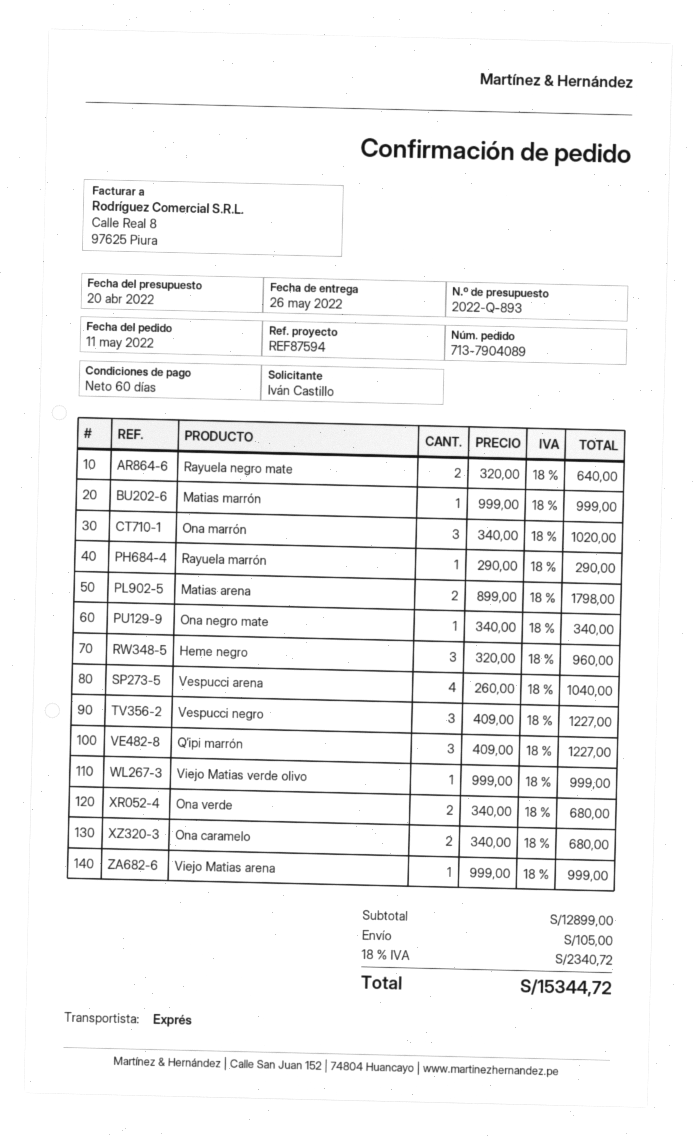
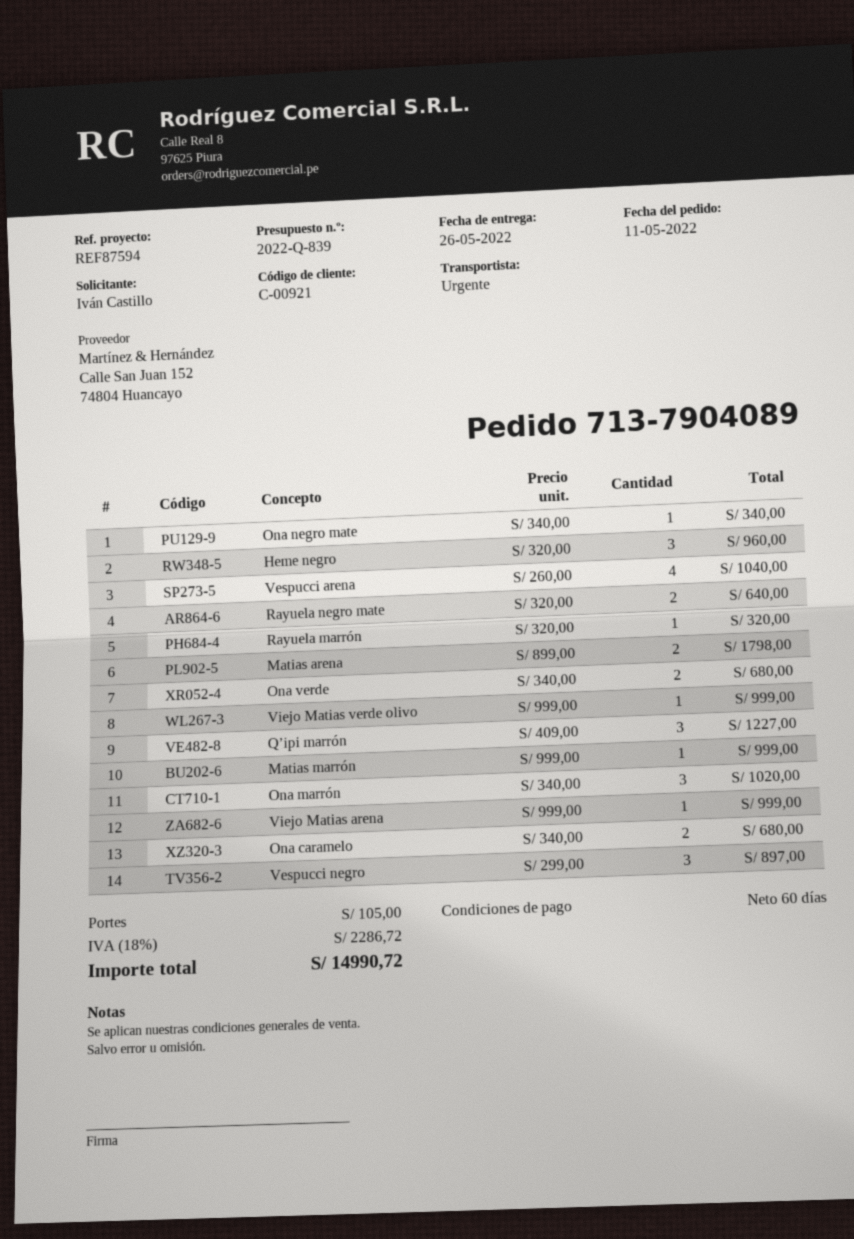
quote number: 2022-Q-893 -> 2022-Q-839
Rayuela marrón: 1 x 290.00 = 290.00 -> 1 x 320.00 = 320.00
Vespucci negro: 3 x 409.00 = 1227.00 -> 3 x 299.00 = 897.00
tax: 18% = 2340.72 -> 18% = 2286.72
total: 15344.72 -> 14990.72

